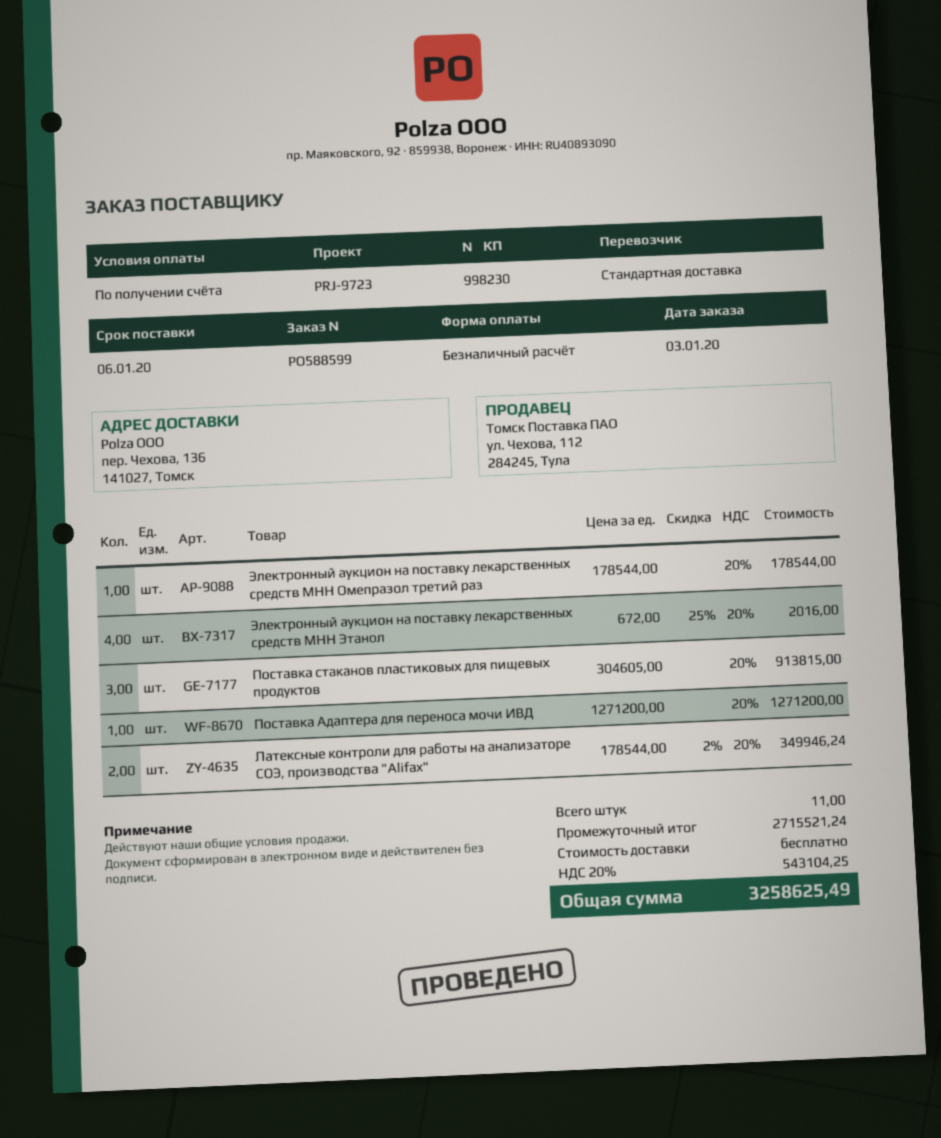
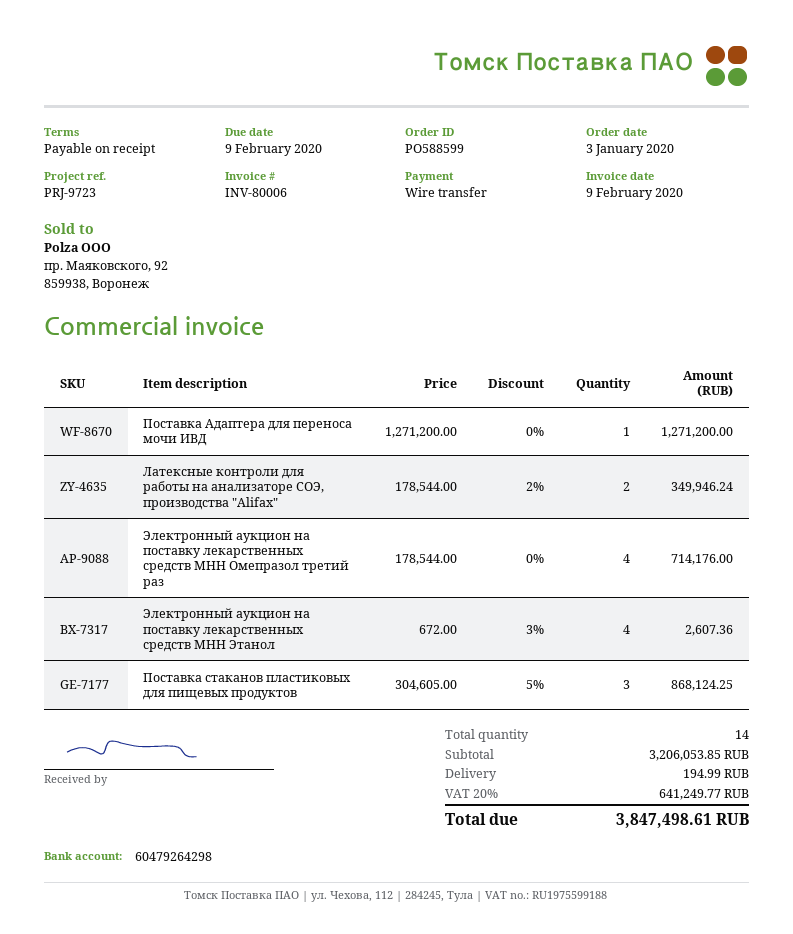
Электронный аукцион на поставку лекарственных средств МНН Омепразол третий раз: 1 x 178544.00 = 178544.00 -> 4 x 178544.00 = 714176.00
Электронный аукцион на поставку лекарственных средств МНН Этанол: 4 x 672.00 - 25% = 2016.00 -> 4 x 672.00 - 3% = 2607.36
Поставка стаканов пластиковых для пищевых продуктов: 3 x 304605.00 = 913815.00 -> 3 x 304605.00 - 5% = 868124.25
total quantity: 11 -> 14
subtotal: 2715521.24 -> 3206053.85
shipping: 0.00 -> 194.99
tax: 20% = 543104.25 -> 20% = 641249.77
total: 3258625.49 -> 3847498.61

